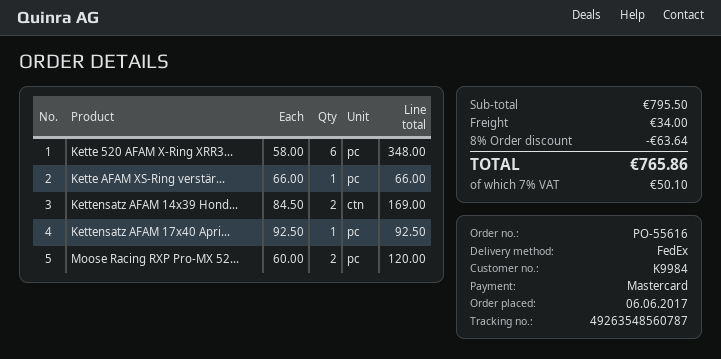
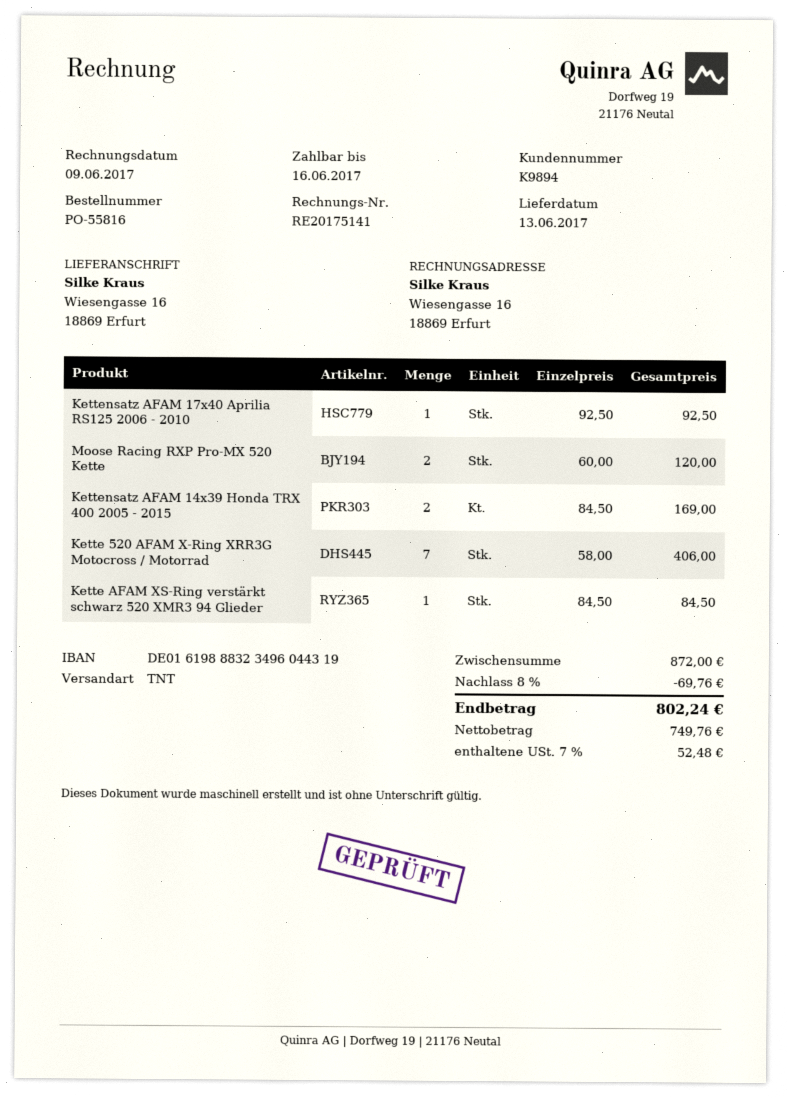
order number: PO-55616 -> PO-55816
customer number: K9984 -> K9894
shipping method: FedEx -> TNT
Kette 520 AFAM X-Ring XRR3...: 6 x 58.00 = 348.00 -> 7 x 58.00 = 406.00
Kette AFAM XS-Ring verstär...: 1 x 66.00 = 66.00 -> 1 x 84.50 = 84.50
subtotal: 795.50 -> 872.00
discount: 8% = 63.64 -> 8% = 69.76
shipping: 34.00 -> none
tax: 7% = 50.10 -> 7% = 52.48
total: 765.86 -> 802.24

